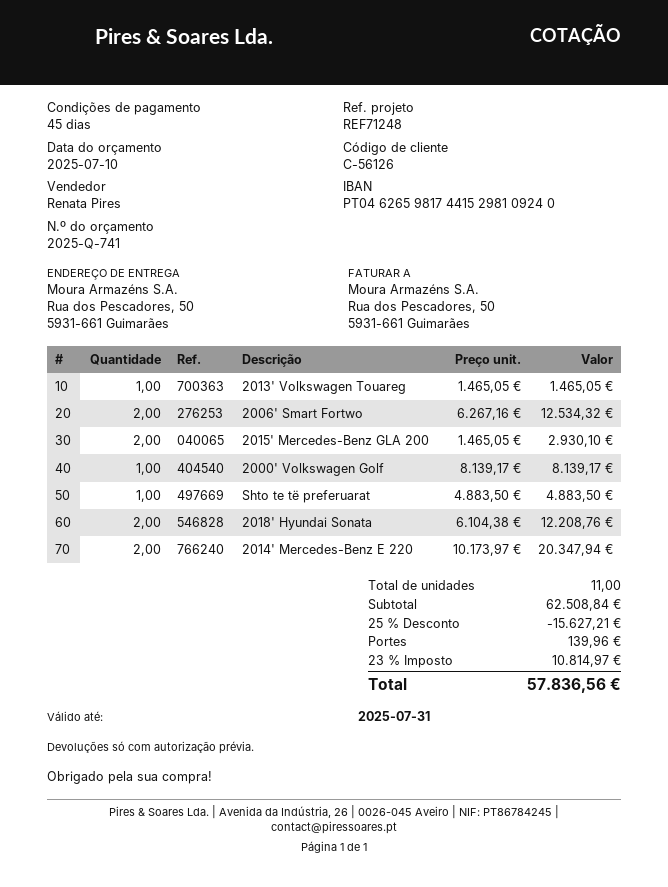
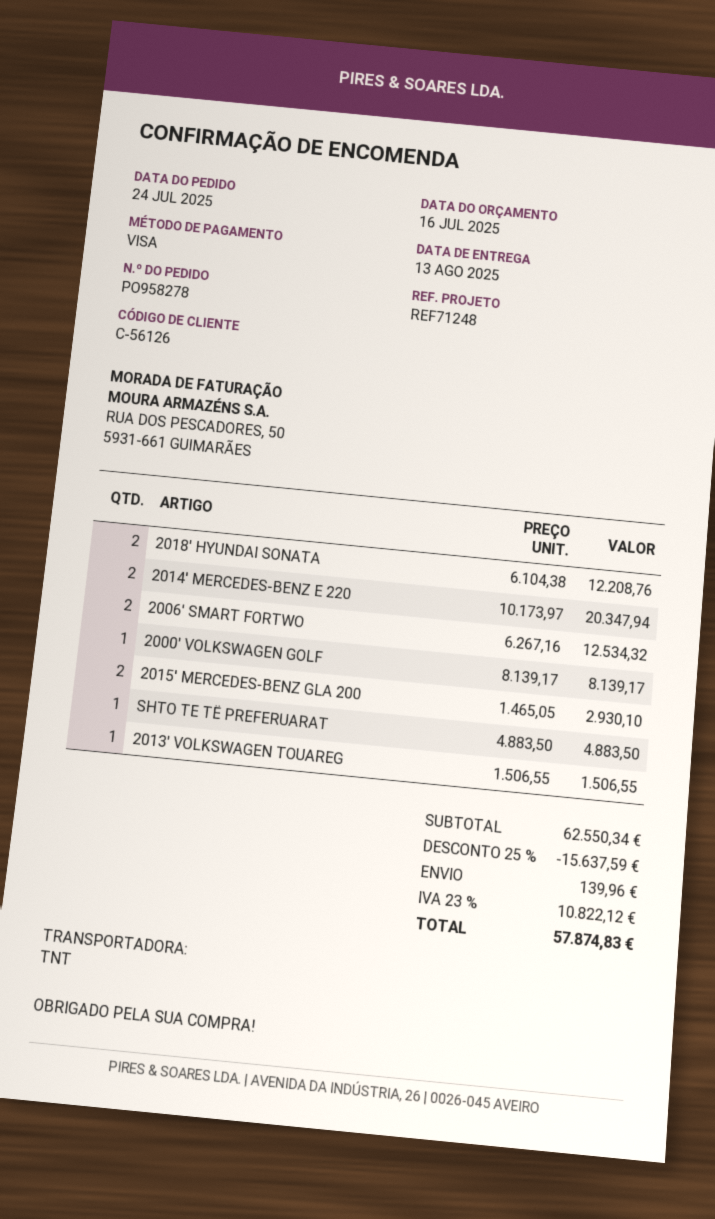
quote date: 2025-07-10 -> 2025-07-16
2013' Volkswagen Touareg: 1 x 1465.05 = 1465.05 -> 1 x 1506.55 = 1506.55
subtotal: 62508.84 -> 62550.34
discount: 25% = 15627.21 -> 25% = 15637.59
tax: 23% = 10814.97 -> 23% = 10822.12
total: 57836.56 -> 57874.83

